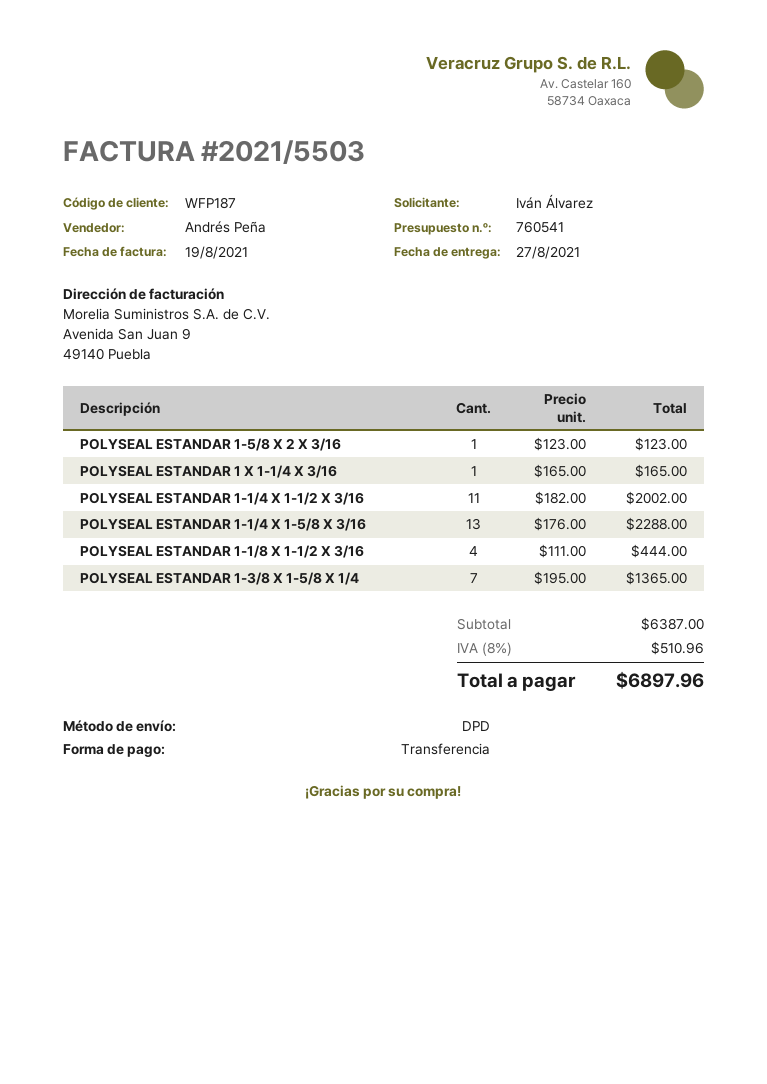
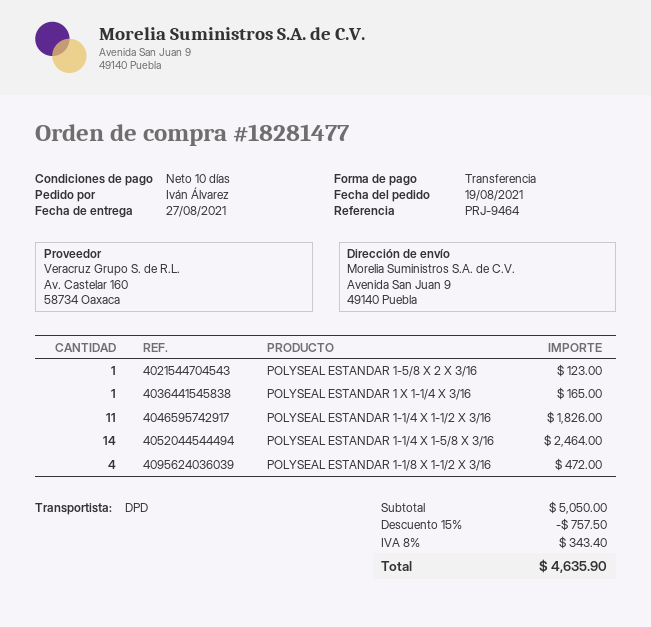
POLYSEAL ESTANDAR 1-1/4 X 1-1/2 X 3/16: 11 for 2002.00 -> 11 for 1826.00
POLYSEAL ESTANDAR 1-1/4 X 1-5/8 X 3/16: 13 for 2288.00 -> 14 for 2464.00
POLYSEAL ESTANDAR 1-1/8 X 1-1/2 X 3/16: 4 for 444.00 -> 4 for 472.00
POLYSEAL ESTANDAR 1-3/8 X 1-5/8 X 1/4: 7 for 1365.00 -> none
subtotal: 6387.00 -> 5050.00
discount: none -> 15% = 757.50
tax: 8% = 510.96 -> 8% = 343.40
total: 6897.96 -> 4635.90

